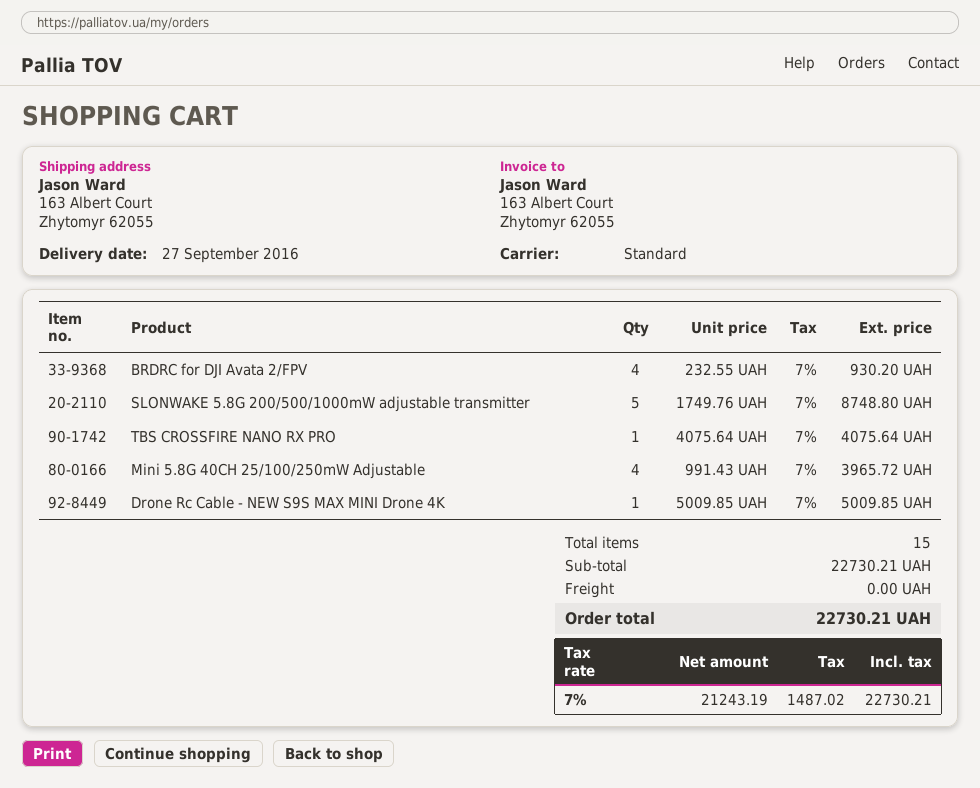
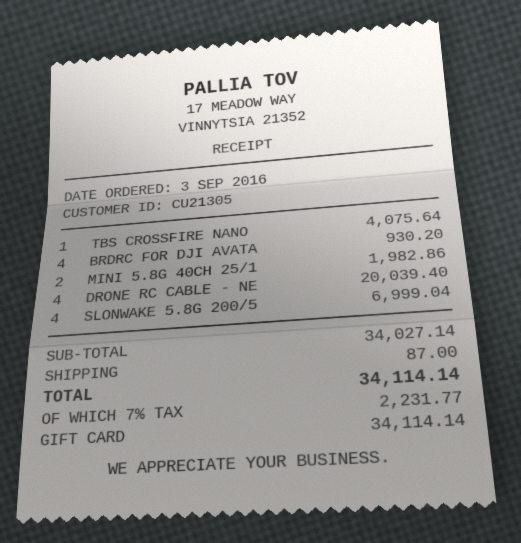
SLONWAKE 5.8G 200/500/1000mW adjustable transmitter: 5 for 8748.80 -> 4 for 6999.04
Mini 5.8G 40CH 25/100/250mW Adjustable: 4 for 3965.72 -> 2 for 1982.86
Drone Rc Cable - NEW S9S MAX MINI Drone 4K: 1 for 5009.85 -> 4 for 20039.40
subtotal: 22730.21 -> 34027.14
shipping: 0.00 -> 87.00
tax: 7% = 1487.02 -> 7% = 2231.77
total: 22730.21 -> 34114.14

